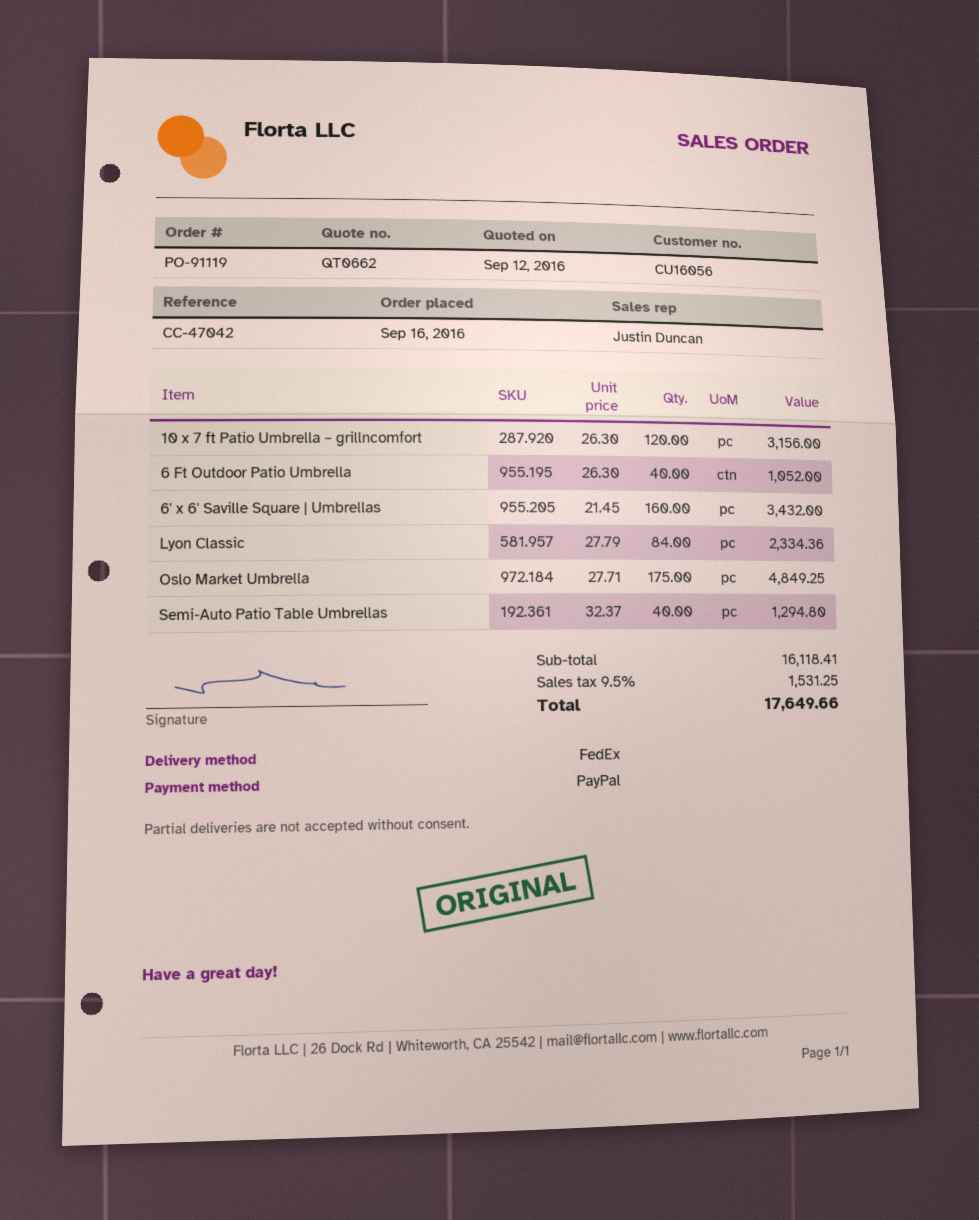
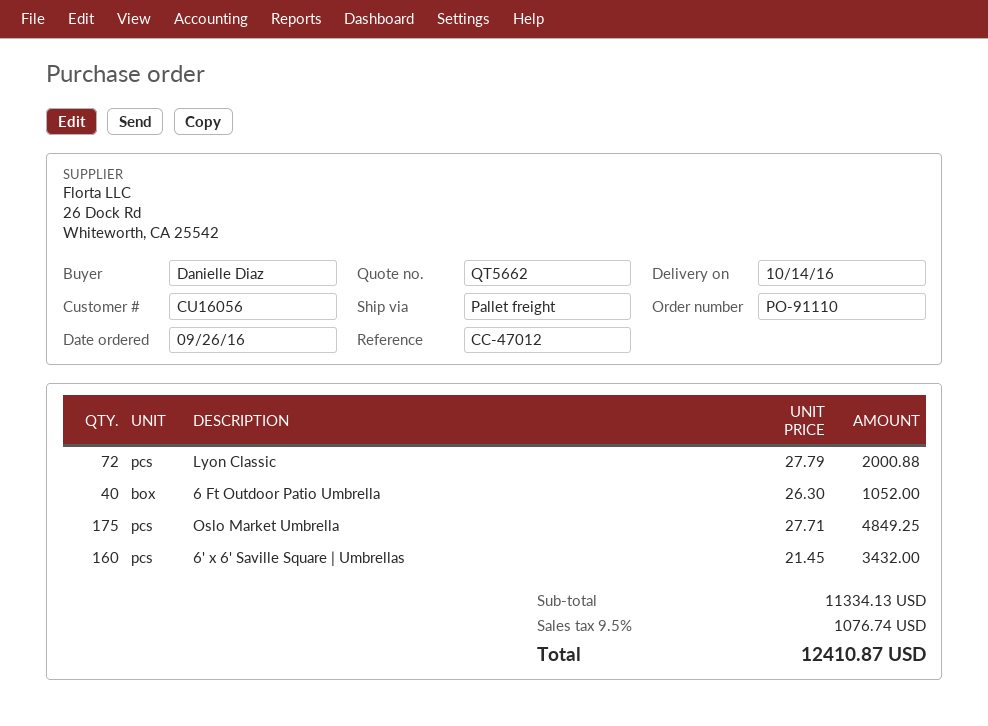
quote number: QT0662 -> QT5662
order number: PO-91119 -> PO-91110
order date: 2016-09-16 -> 2016-09-26
reference: CC-47042 -> CC-47012
shipping method: FedEx -> pallet freight
10 x 7 ft Patio Umbrella – grillncomfort: 120 x 26.30 = 3156.00 -> none
Lyon Classic: 84 x 27.79 = 2334.36 -> 72 x 27.79 = 2000.88
Semi-Auto Patio Table Umbrellas: 40 x 32.37 = 1294.80 -> none
subtotal: 16118.41 -> 11334.13
tax: 9.5% = 1531.25 -> 9.5% = 1076.74
total: 17649.66 -> 12410.87

